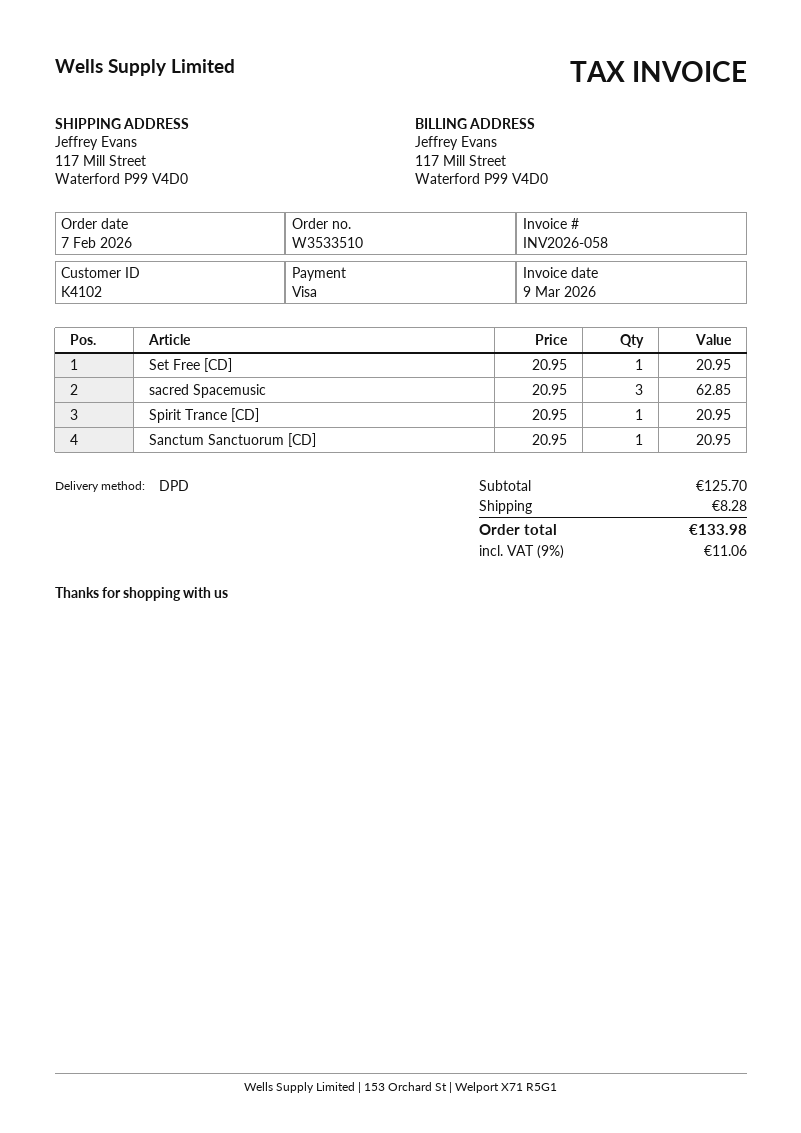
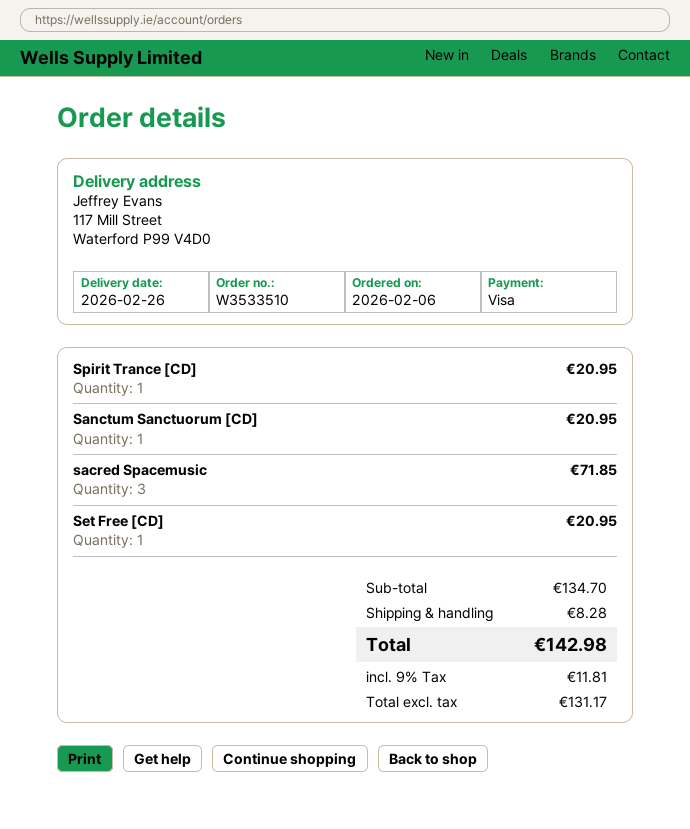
order date: 2026-02-07 -> 2026-02-06
sacred Spacemusic: 3 for 62.85 -> 3 for 71.85
subtotal: 125.70 -> 134.70
tax: 9% = 11.06 -> 9% = 11.81
total: 133.98 -> 142.98

